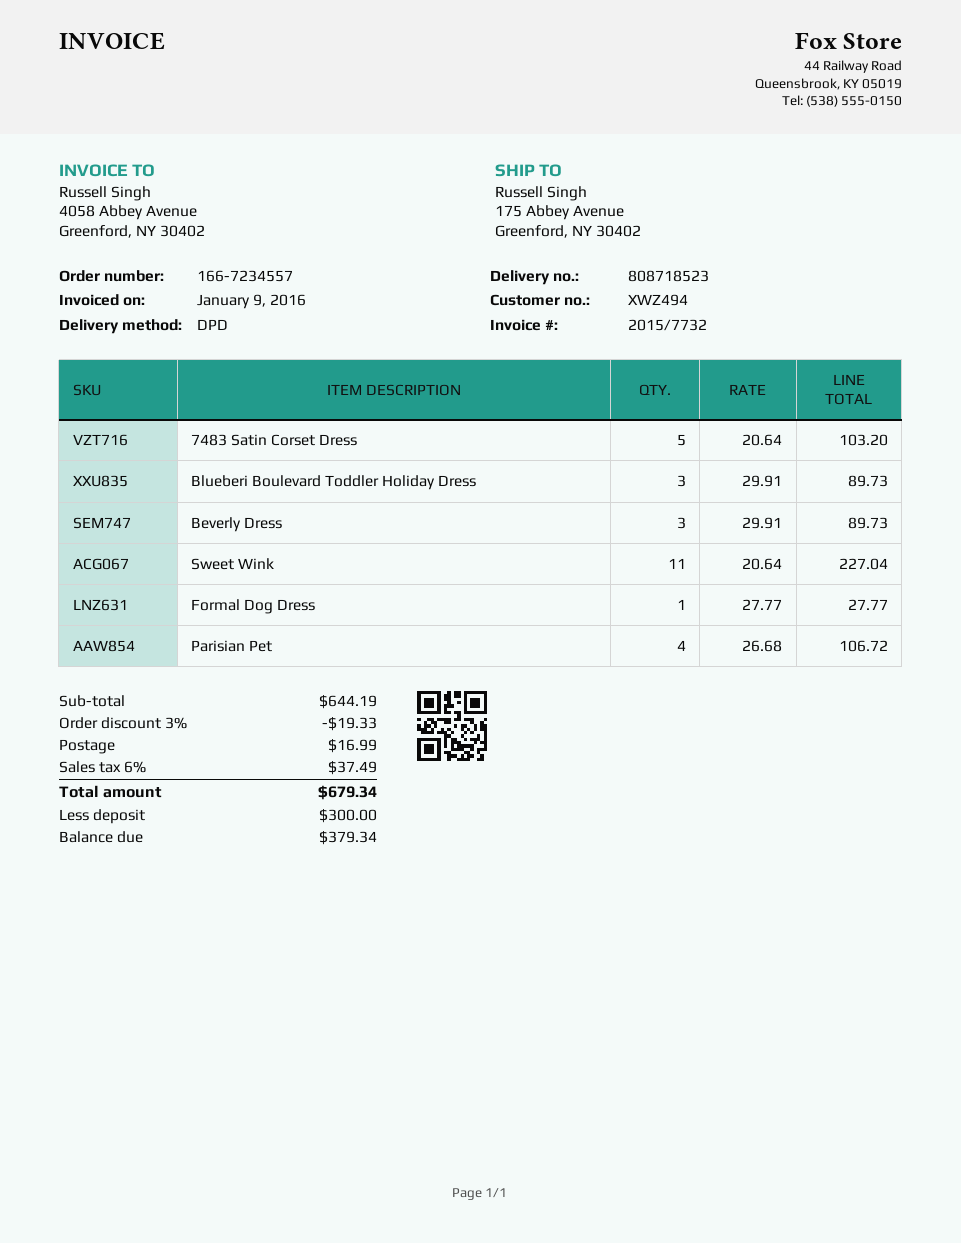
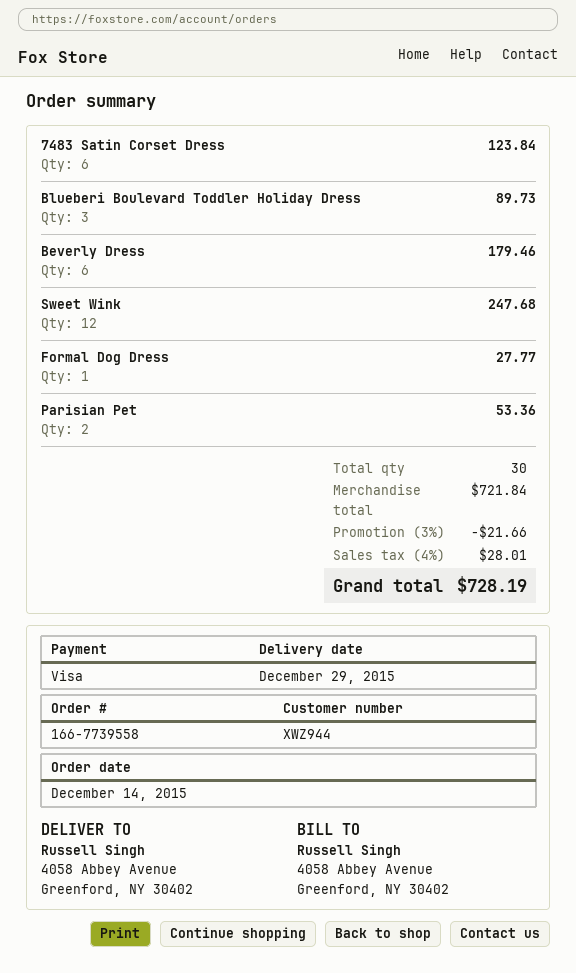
order number: 166-7234557 -> 166-7739558
customer number: XWZ494 -> XWZ944
ship to: 175 Abbey Avenue, Greenford, NY 30402 -> 4058 Abbey Avenue, Greenford, NY 30402
7483 Satin Corset Dress: 5 for 103.20 -> 6 for 123.84
Beverly Dress: 3 for 89.73 -> 6 for 179.46
Sweet Wink: 11 for 227.04 -> 12 for 247.68
Parisian Pet: 4 for 106.72 -> 2 for 53.36
subtotal: 644.19 -> 721.84
discount: 3% = 19.33 -> 3% = 21.66
shipping: 16.99 -> none
tax: 6% = 37.49 -> 4% = 28.01
total: 679.34 -> 728.19

